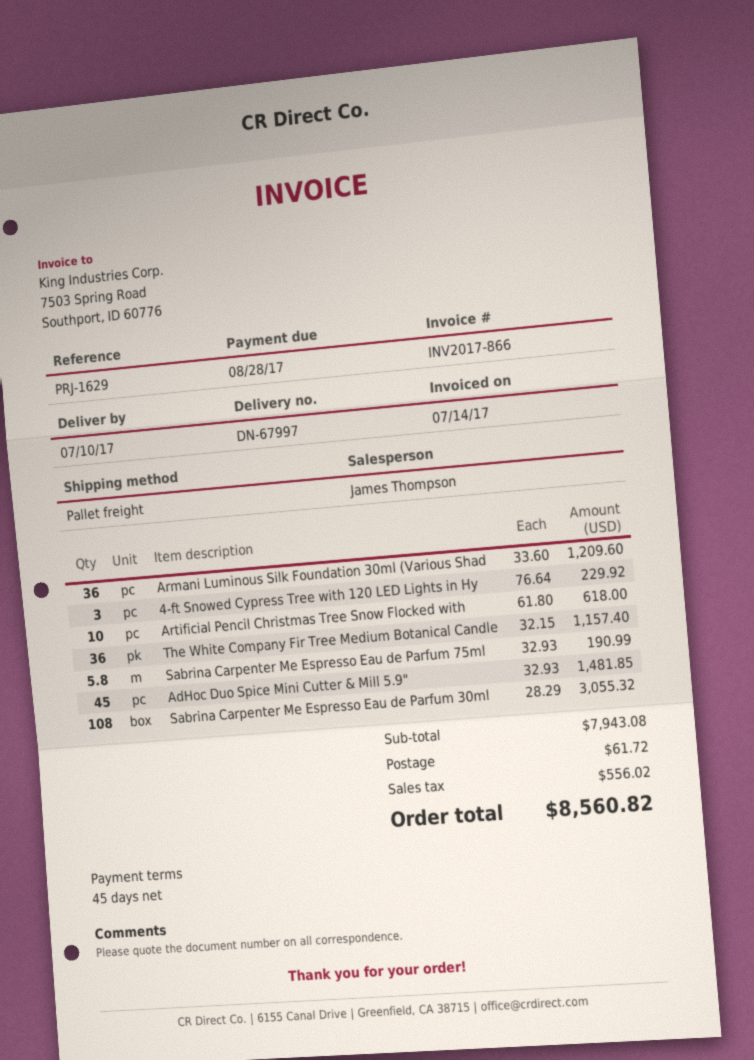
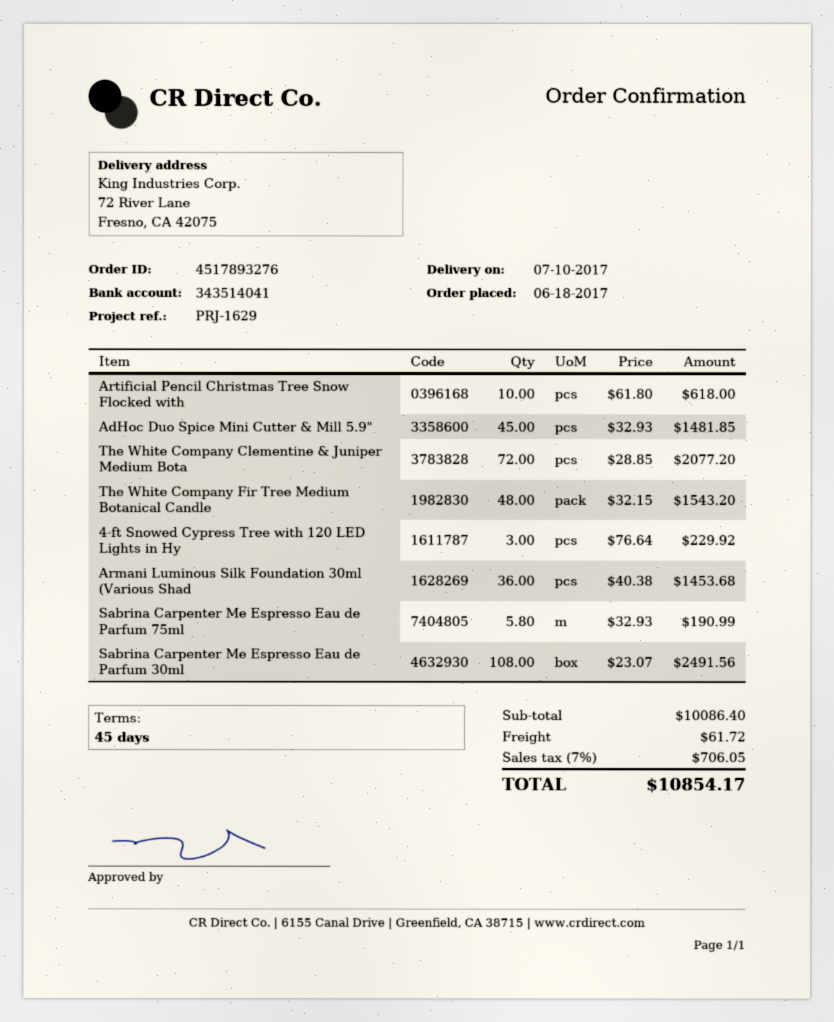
Armani Luminous Silk Foundation 30ml (Various Shad: 36 x 33.60 = 1209.60 -> 36 x 40.38 = 1453.68
The White Company Fir Tree Medium Botanical Candle: 36 x 32.15 = 1157.40 -> 48 x 32.15 = 1543.20
Sabrina Carpenter Me Espresso Eau de Parfum 30ml: 108 x 28.29 = 3055.32 -> 108 x 23.07 = 2491.56
The White Company Clementine & Juniper Medium Bota: none -> 72 x 28.85 = 2077.20
subtotal: 7943.08 -> 10086.40
tax: 556.02 -> 706.05
total: 8560.82 -> 10854.17

